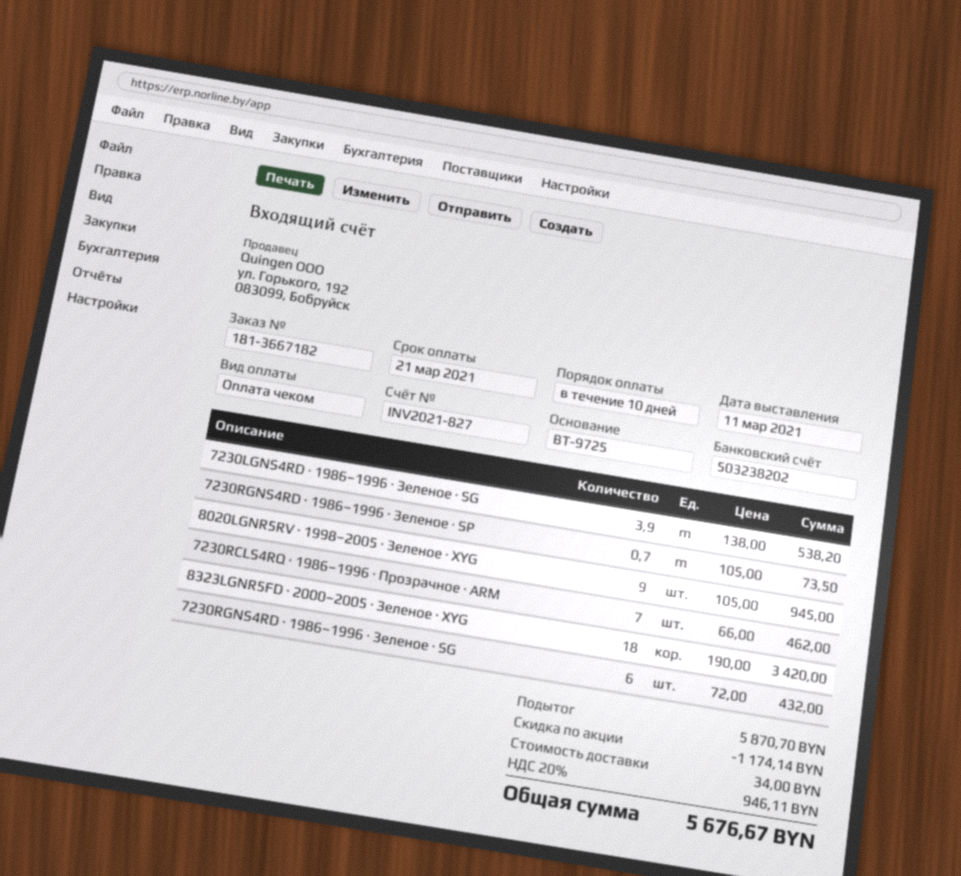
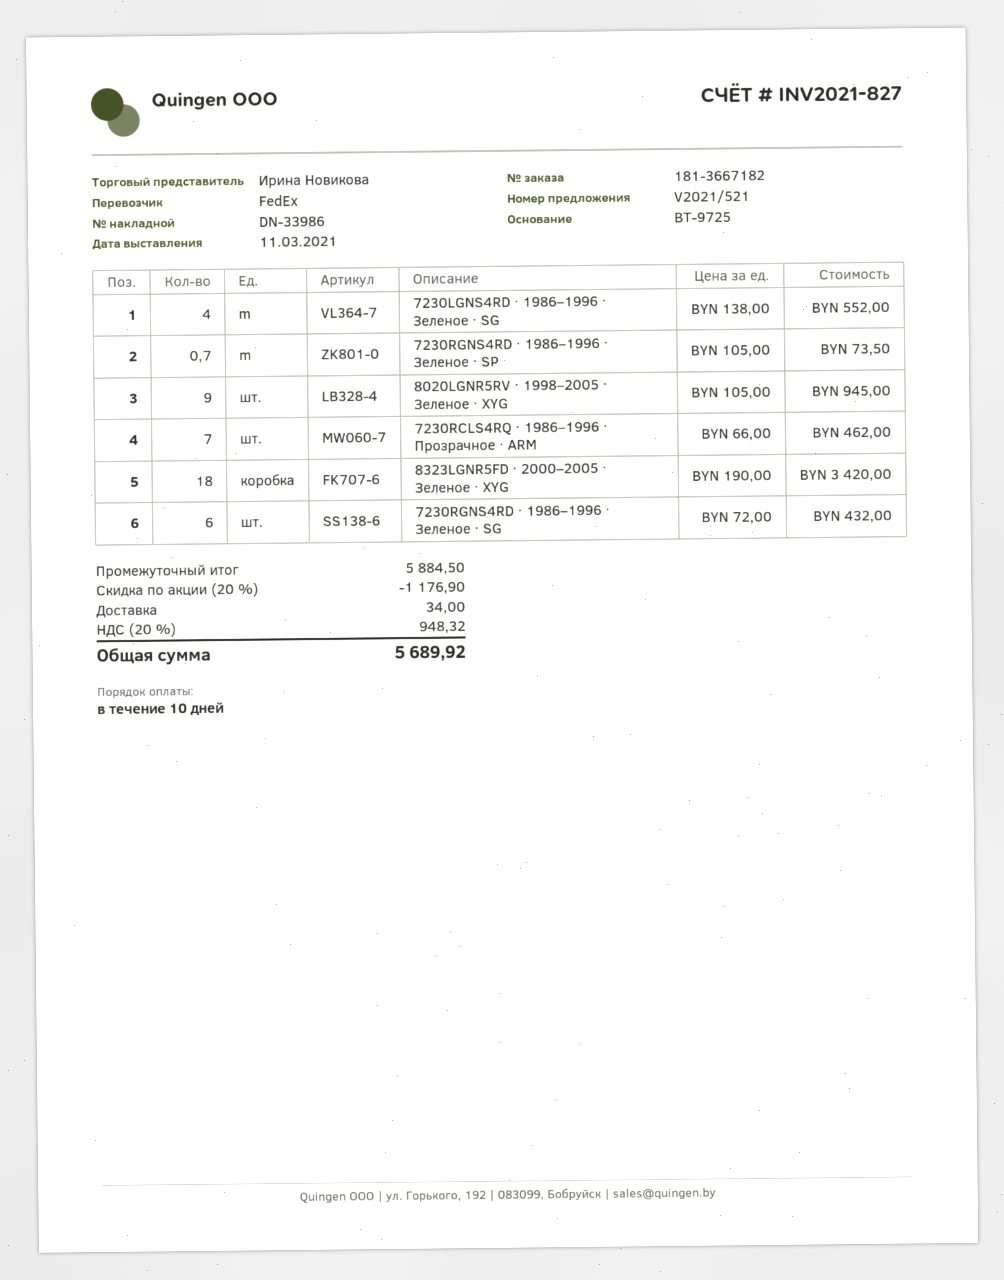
7230LGNS4RD · 1986–1996 · Зеленое · SG: 3.9 x 138.00 = 538.20 -> 4 x 138.00 = 552.00
subtotal: 5870.70 -> 5884.50
discount: 1174.14 -> 1176.90
tax: 20% = 946.11 -> 20% = 948.32
total: 5676.67 -> 5689.92

